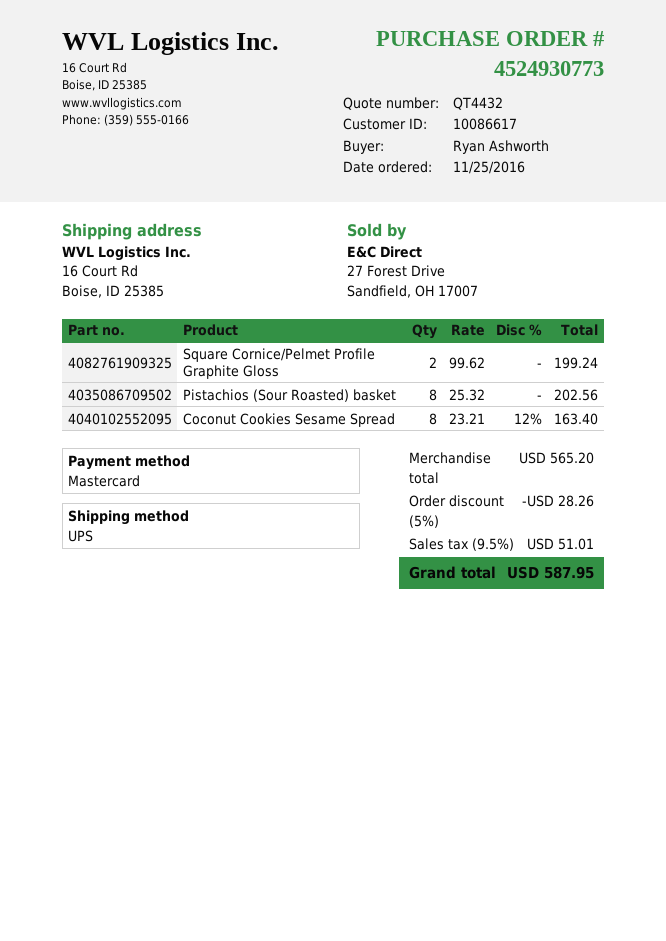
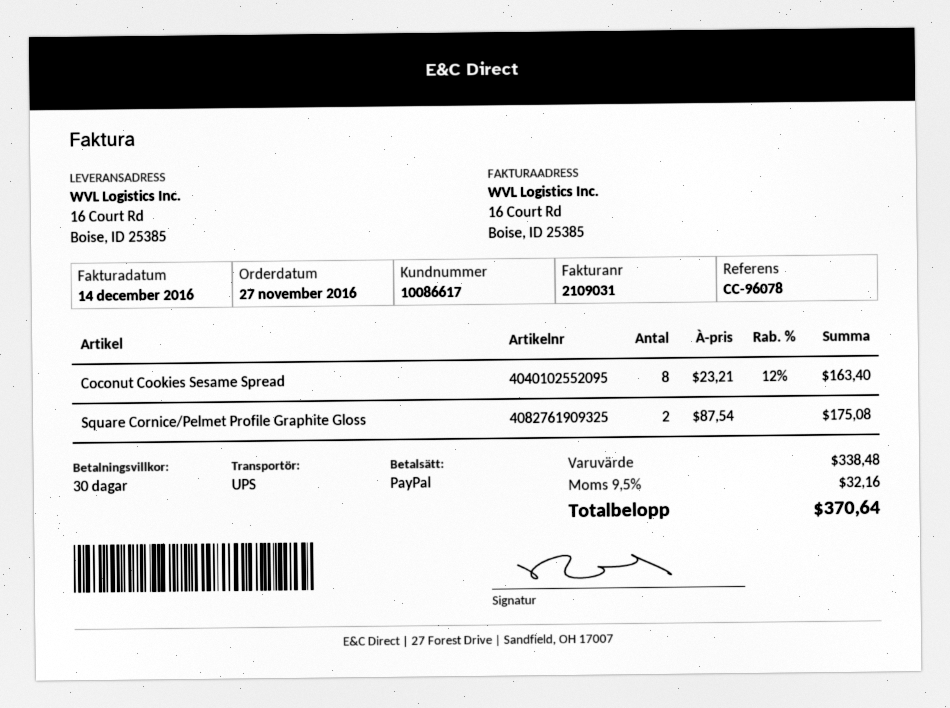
order date: 2016-11-25 -> 2016-11-27
payment method: Mastercard -> PayPal
Square Cornice/Pelmet Profile Graphite Gloss: 2 x 99.62 = 199.24 -> 2 x 87.54 = 175.08
Pistachios (Sour Roasted) basket: 8 x 25.32 = 202.56 -> none
subtotal: 565.20 -> 338.48
discount: 5% = 28.26 -> none
tax: 9.5% = 51.01 -> 9.5% = 32.16
total: 587.95 -> 370.64

